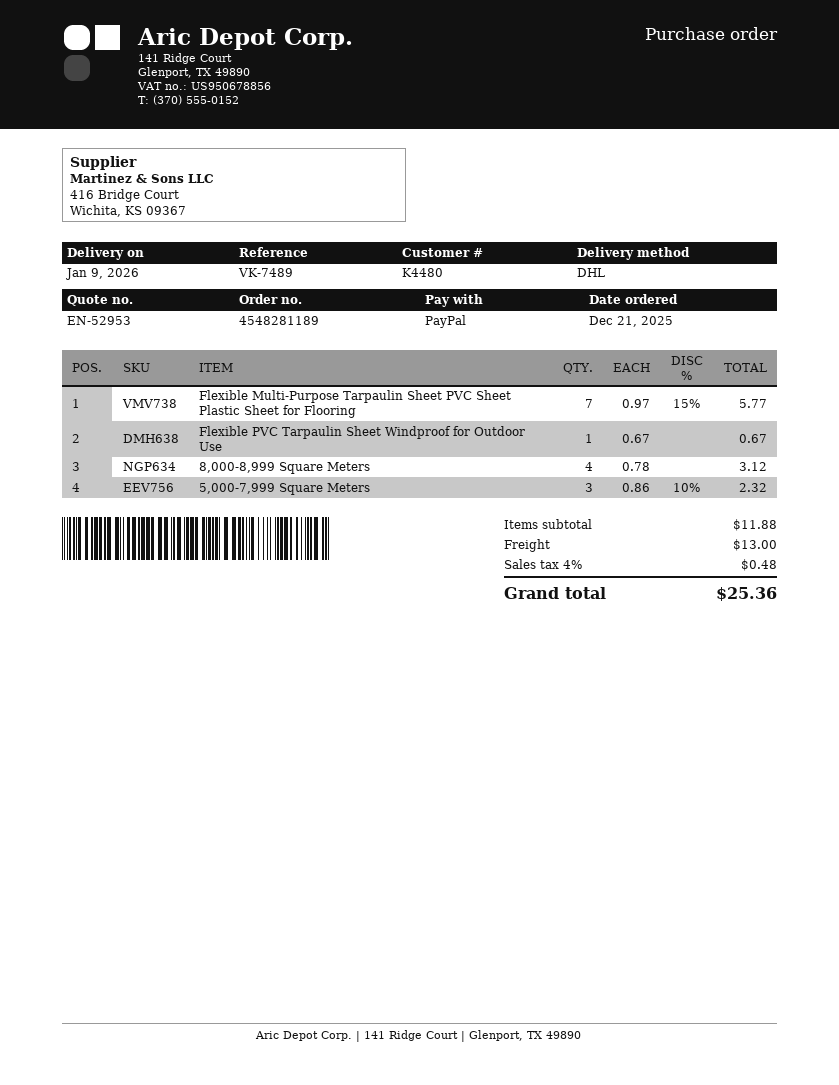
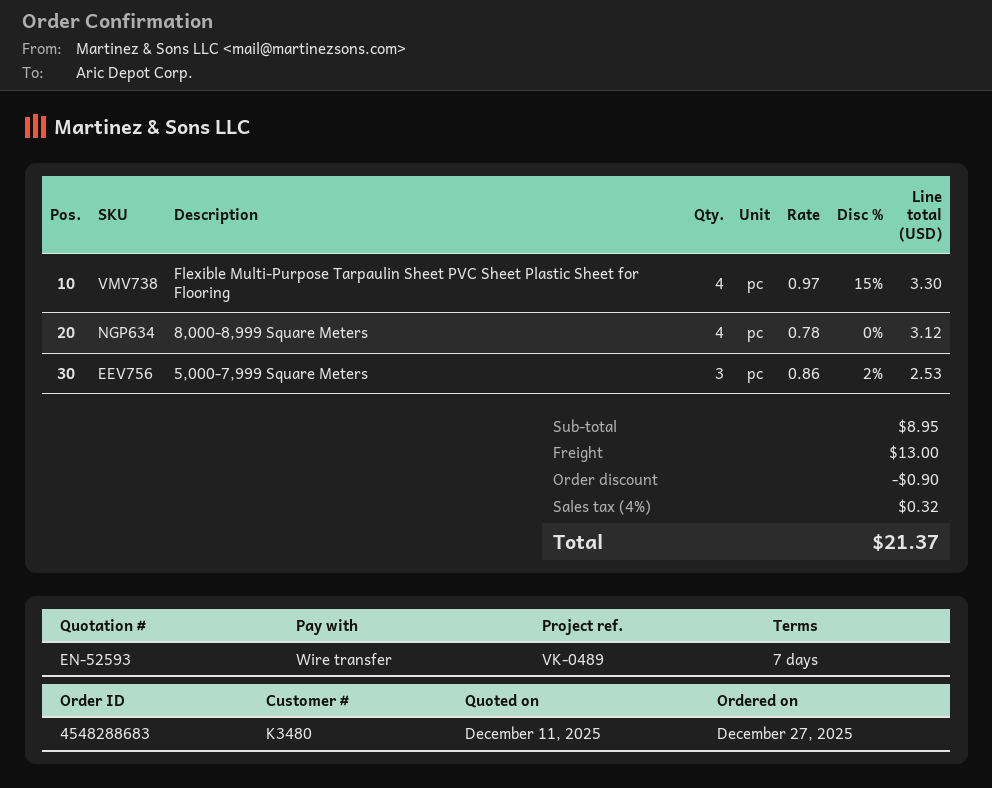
quote number: EN-52953 -> EN-52593
order number: 4548281189 -> 4548288683
order date: 2025-12-21 -> 2025-12-27
customer number: K4480 -> K3480
reference: VK-7489 -> VK-0489
payment method: PayPal -> bank transfer
Flexible Multi-Purpose Tarpaulin Sheet PVC Sheet Plastic Sheet for Flooring: 7 x 0.97 - 15% = 5.77 -> 4 x 0.97 - 15% = 3.30
Flexible PVC Tarpaulin Sheet Windproof for Outdoor Use: 1 x 0.67 = 0.67 -> none
5,000-7,999 Square Meters: 3 x 0.86 - 10% = 2.32 -> 3 x 0.86 - 2% = 2.53
subtotal: 11.88 -> 8.95
discount: none -> 0.90
tax: 4% = 0.48 -> 4% = 0.32
total: 25.36 -> 21.37

